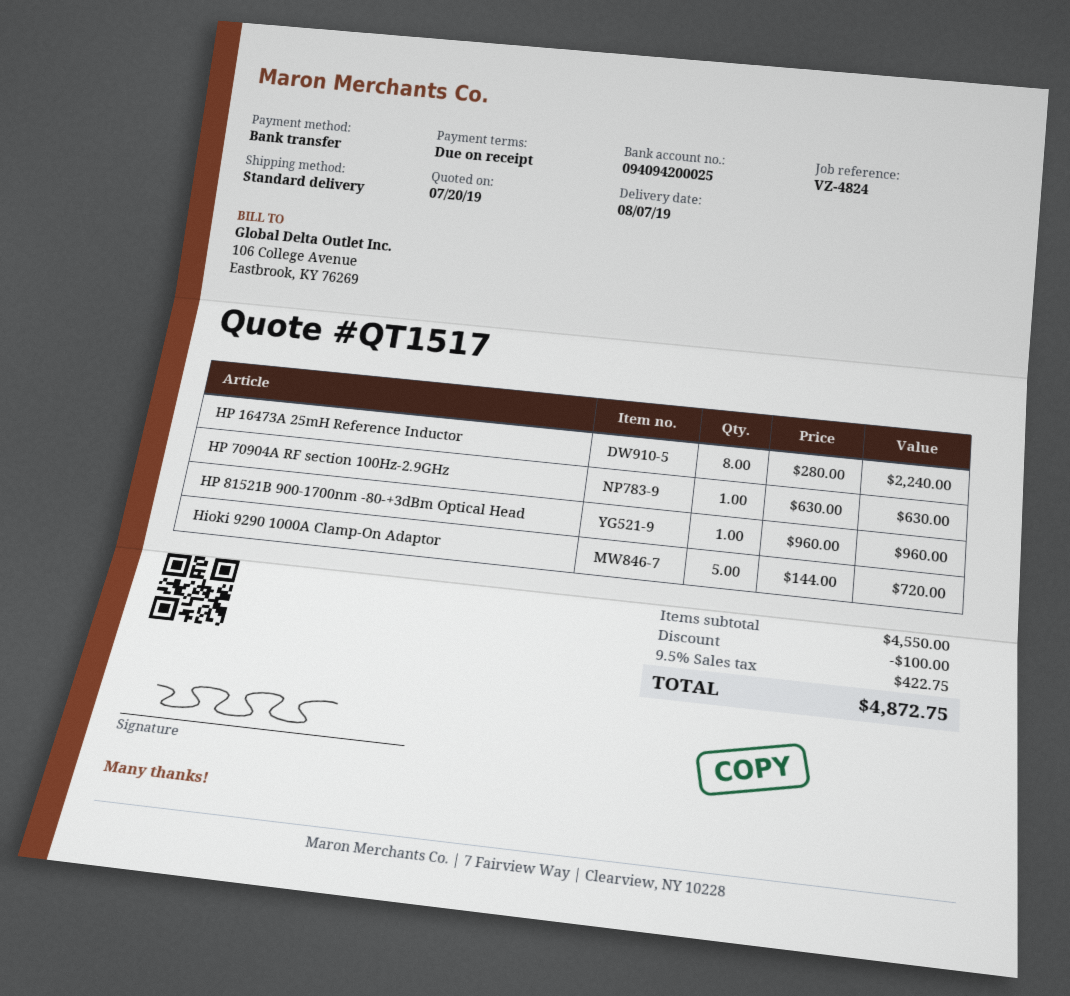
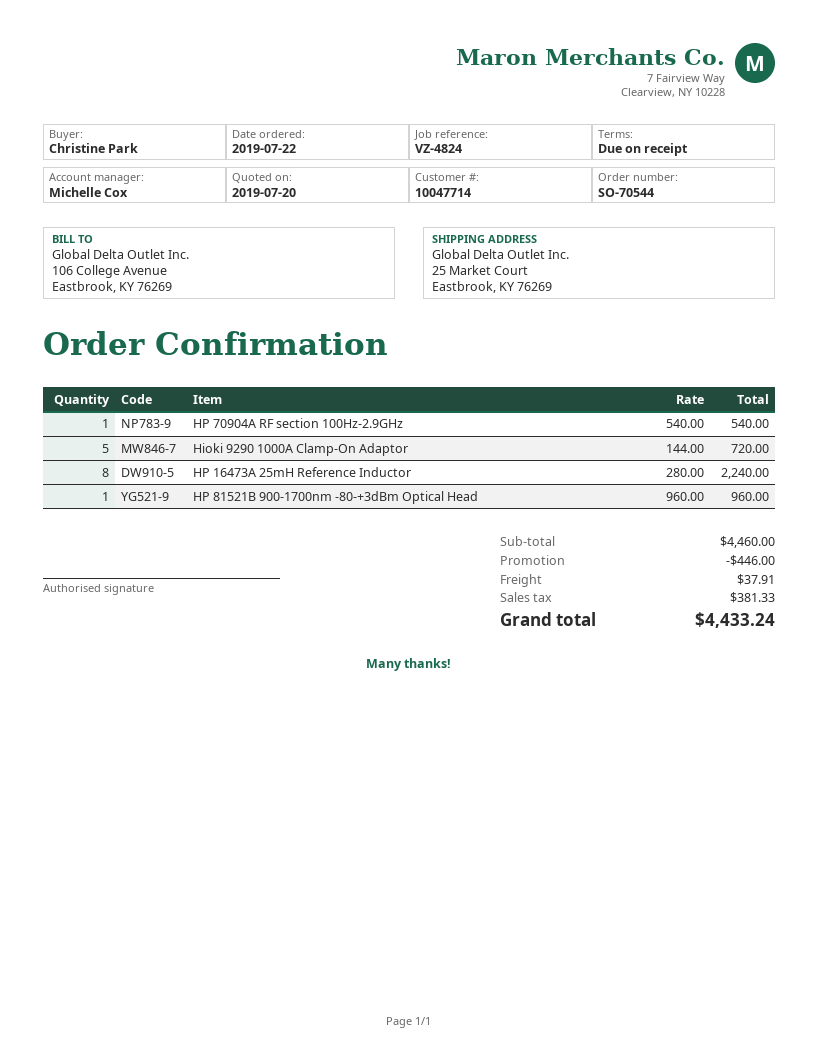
HP 70904A RF section 100Hz-2.9GHz: 1 x 630.00 = 630.00 -> 1 x 540.00 = 540.00
subtotal: 4550.00 -> 4460.00
discount: 100.00 -> 446.00
shipping: none -> 37.91
tax: 422.75 -> 381.33
total: 4872.75 -> 4433.24

